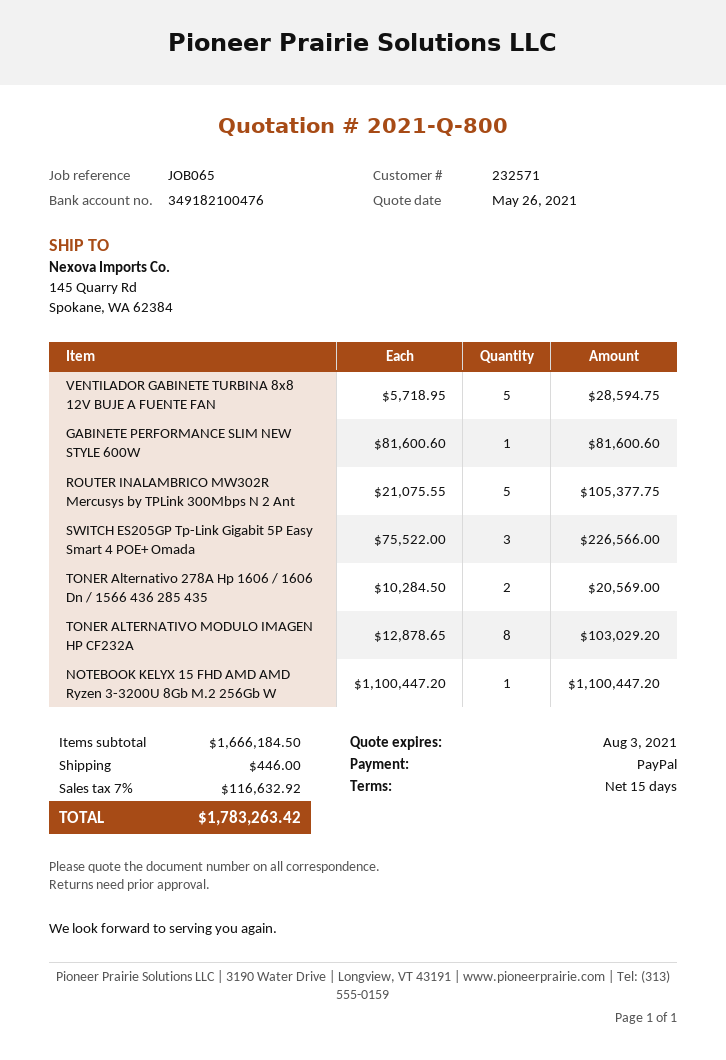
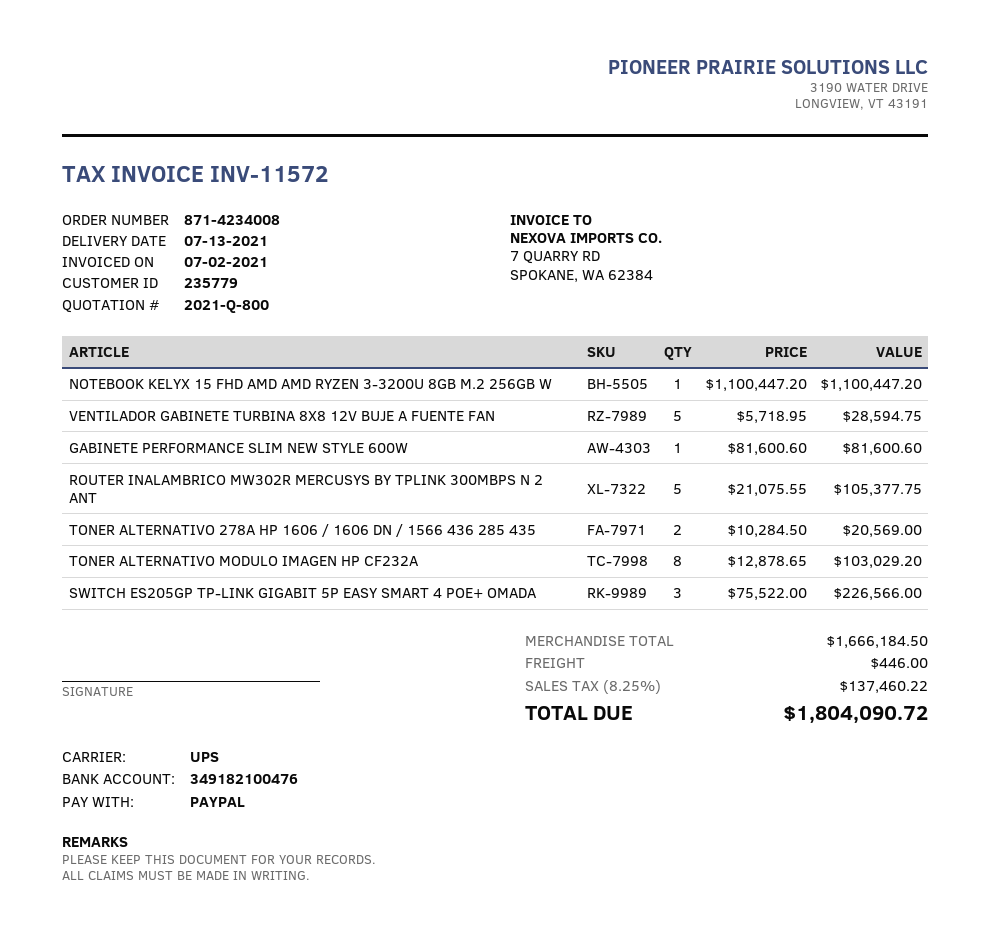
customer number: 232571 -> 235779
tax: 7% = 116632.92 -> 8.25% = 137460.22
total: 1783263.42 -> 1804090.72

